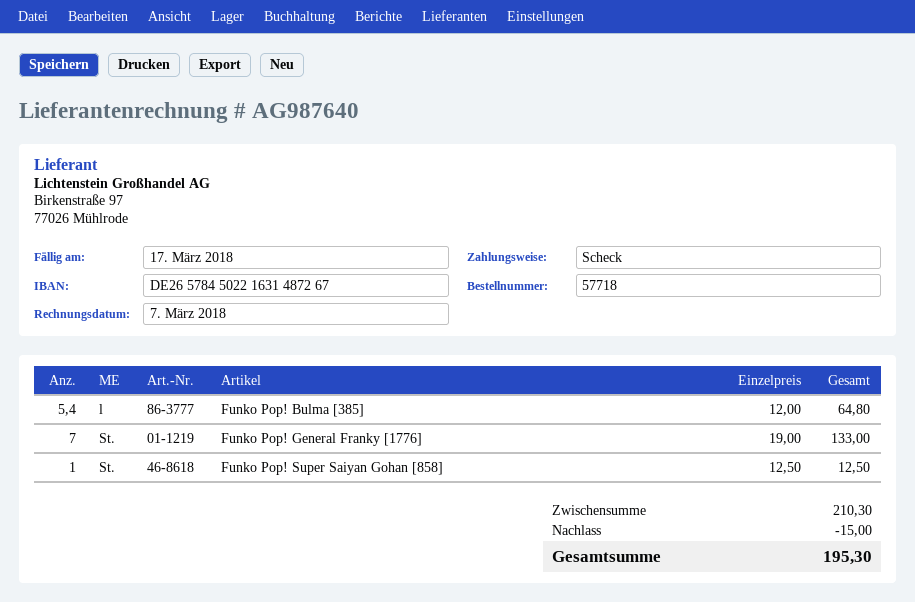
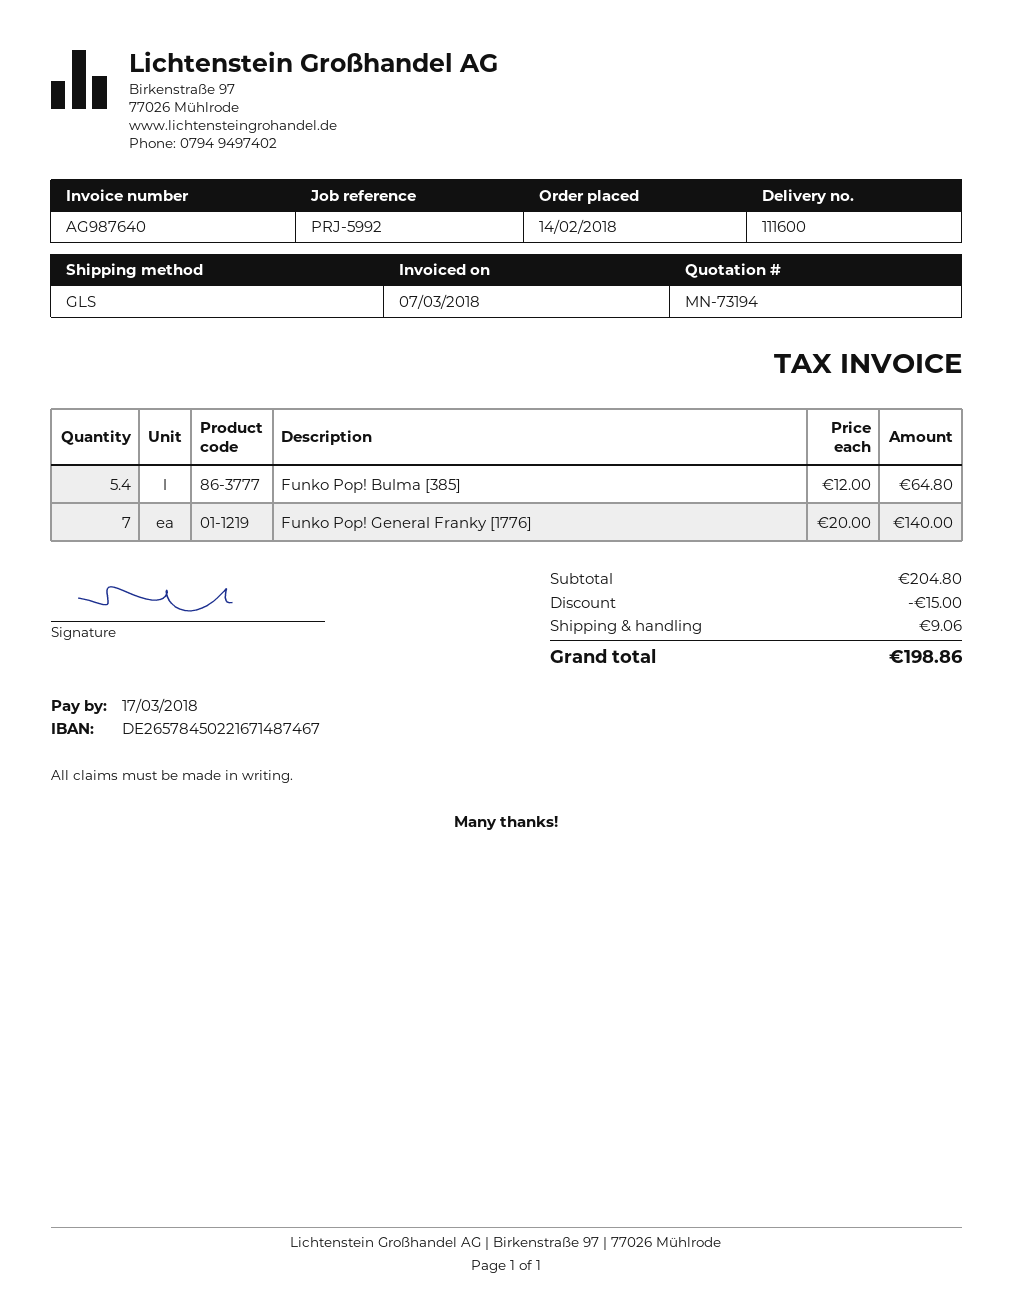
bank account: DE26578450221631487267 -> DE26578450221671487467
Funko Pop! General Franky [1776]: 7 x 19.00 = 133.00 -> 7 x 20.00 = 140.00
Funko Pop! Super Saiyan Gohan [858]: 1 x 12.50 = 12.50 -> none
subtotal: 210.30 -> 204.80
shipping: none -> 9.06
total: 195.30 -> 198.86

